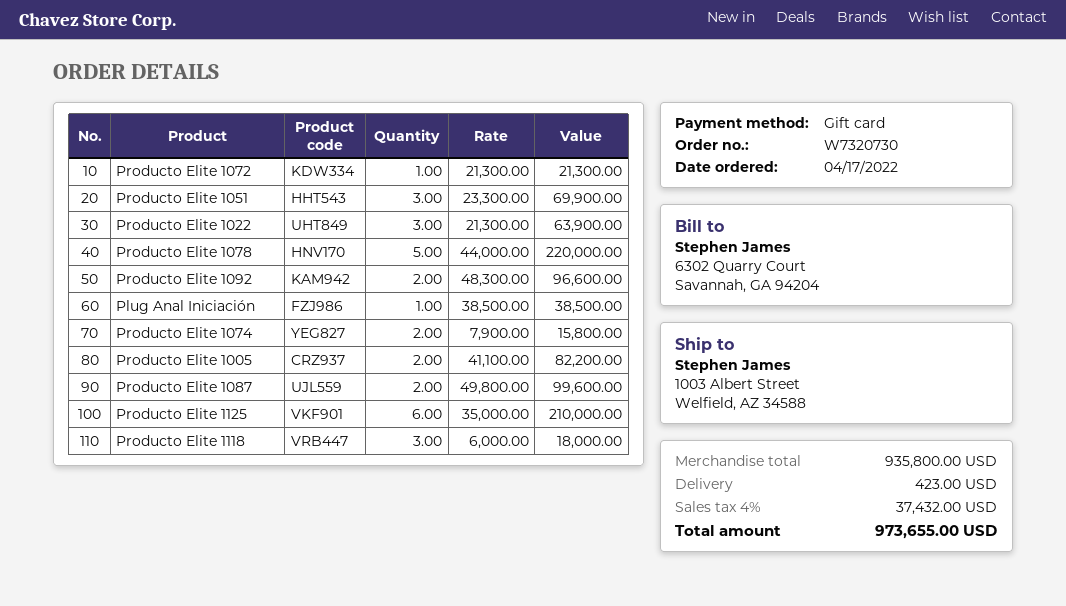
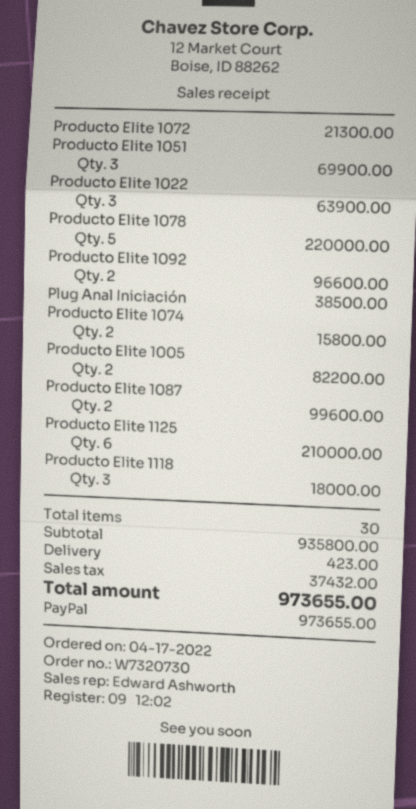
payment method: gift card -> PayPal

